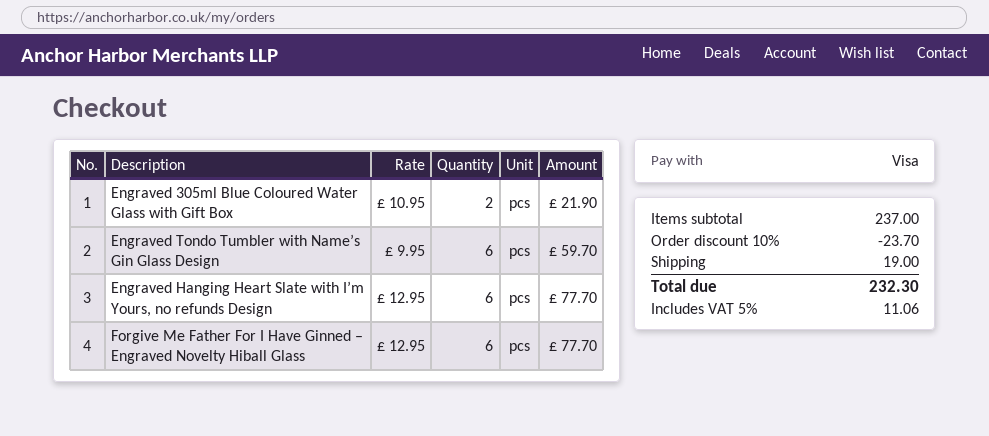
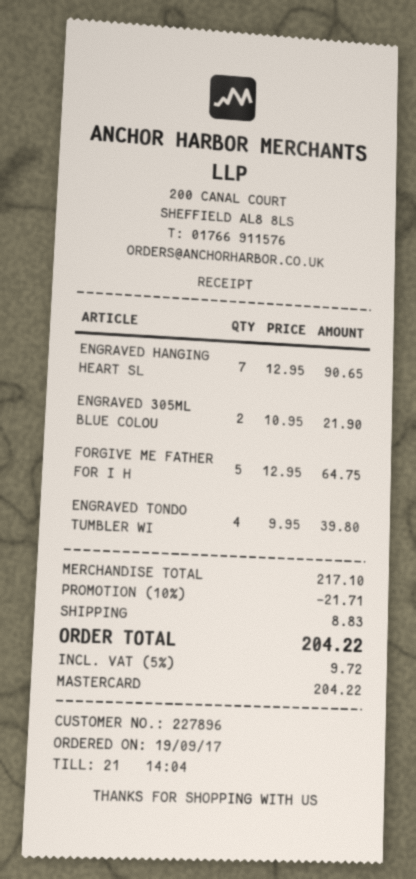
payment method: Visa -> Mastercard
Engraved Tondo Tumbler with Name’s Gin Glass Design: 6 x 9.95 = 59.70 -> 4 x 9.95 = 39.80
Engraved Hanging Heart Slate with I’m Yours, no refunds Design: 6 x 12.95 = 77.70 -> 7 x 12.95 = 90.65
Forgive Me Father For I Have Ginned – Engraved Novelty Hiball Glass: 6 x 12.95 = 77.70 -> 5 x 12.95 = 64.75
subtotal: 237.00 -> 217.10
discount: 10% = 23.70 -> 10% = 21.71
shipping: 19.00 -> 8.83
tax: 5% = 11.06 -> 5% = 9.72
total: 232.30 -> 204.22

